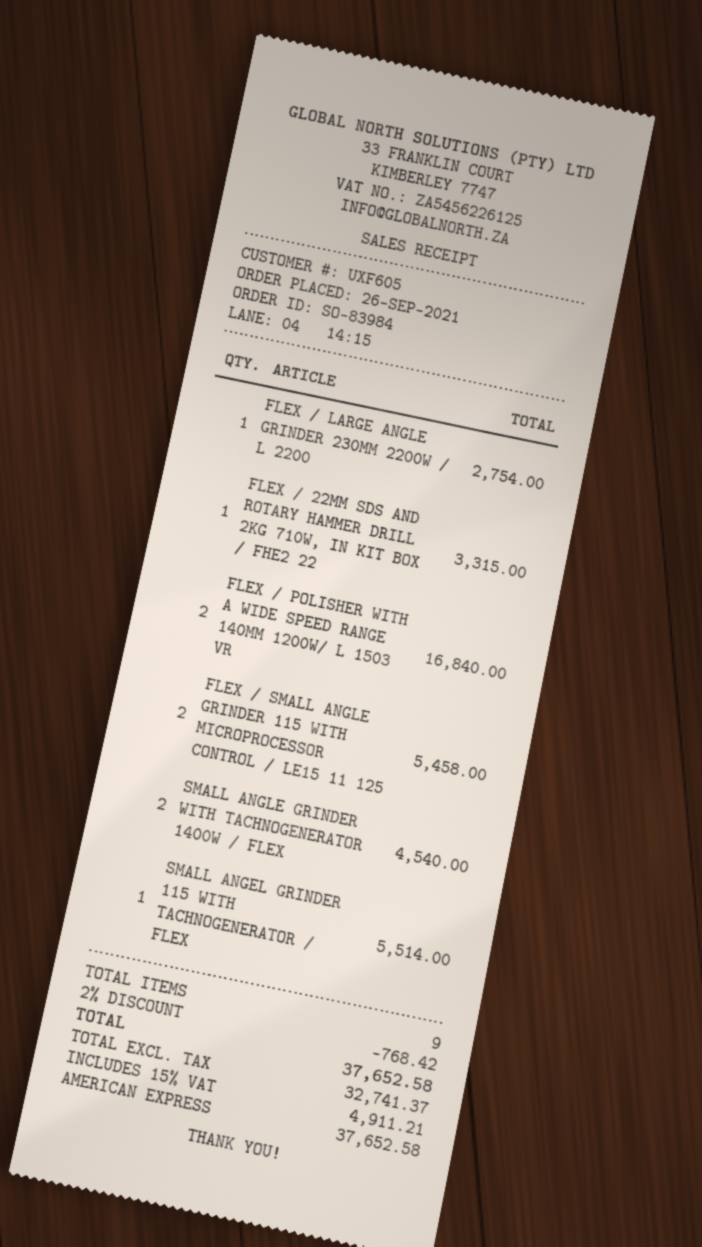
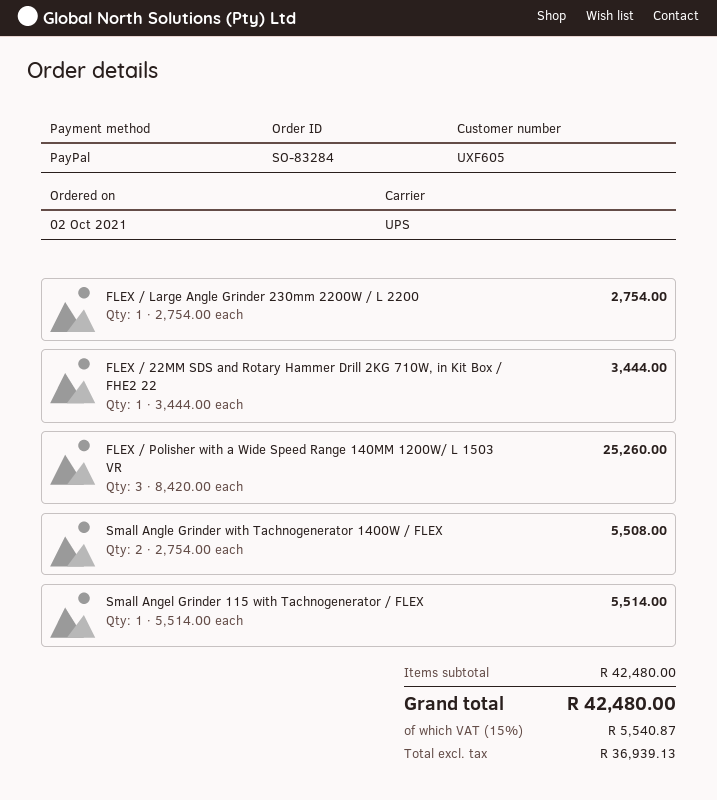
order number: SO-83984 -> SO-83284
order date: 2021-09-26 -> 2021-10-02
payment method: American Express -> PayPal
FLEX / 22MM SDS AND ROTARY HAMMER DRILL 2KG 710W, IN KIT BOX / FHE2 22: 1 for 3315.00 -> 1 for 3444.00
FLEX / POLISHER WITH A WIDE SPEED RANGE 140MM 1200W/ L 1503 VR: 2 for 16840.00 -> 3 for 25260.00
FLEX / SMALL ANGLE GRINDER 115 WITH MICROPROCESSOR CONTROL / LE15 11 125: 2 for 5458.00 -> none
SMALL ANGLE GRINDER WITH TACHNOGENERATOR 1400W / FLEX: 2 for 4540.00 -> 2 for 5508.00
discount: 2% = 768.42 -> none
net: 32741.37 -> 36939.13
tax: 15% = 4911.21 -> 15% = 5540.87
total: 37652.58 -> 42480.00

